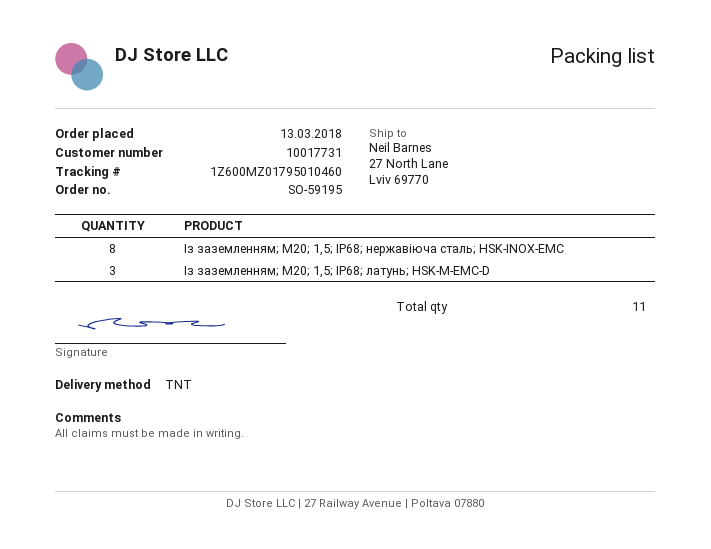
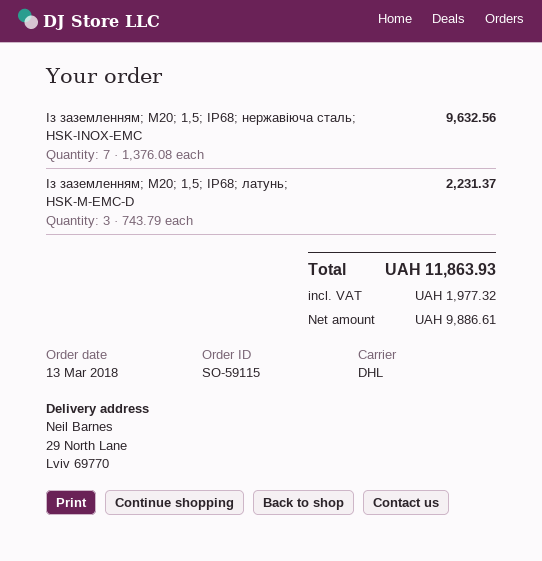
order number: SO-59195 -> SO-59115
shipping method: TNT -> DHL
ship to: 27 North Lane, Lviv 69770 -> 29 North Lane, Lviv 69770
Із заземленням; M20; 1,5; IP68; нержавіюча сталь; HSK-INOX-EMC: 8 -> 7

